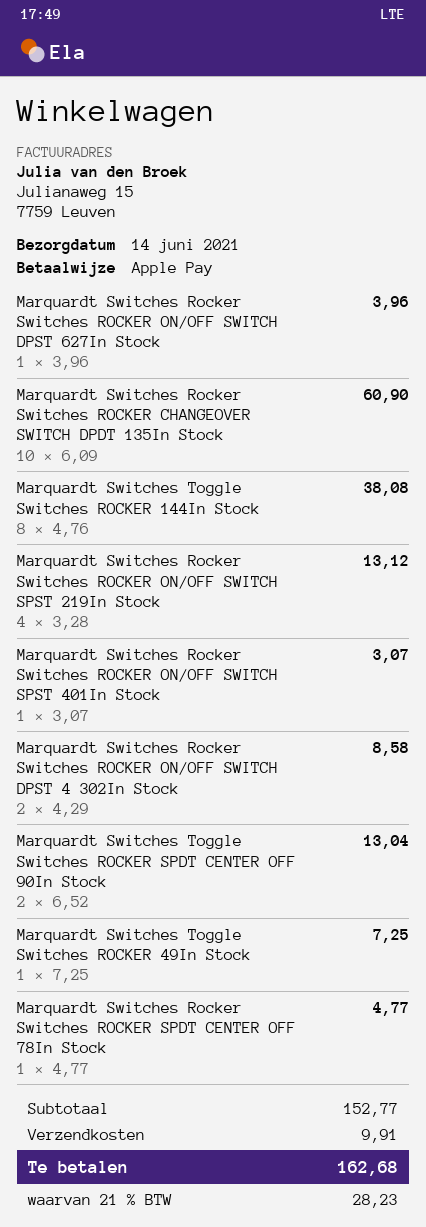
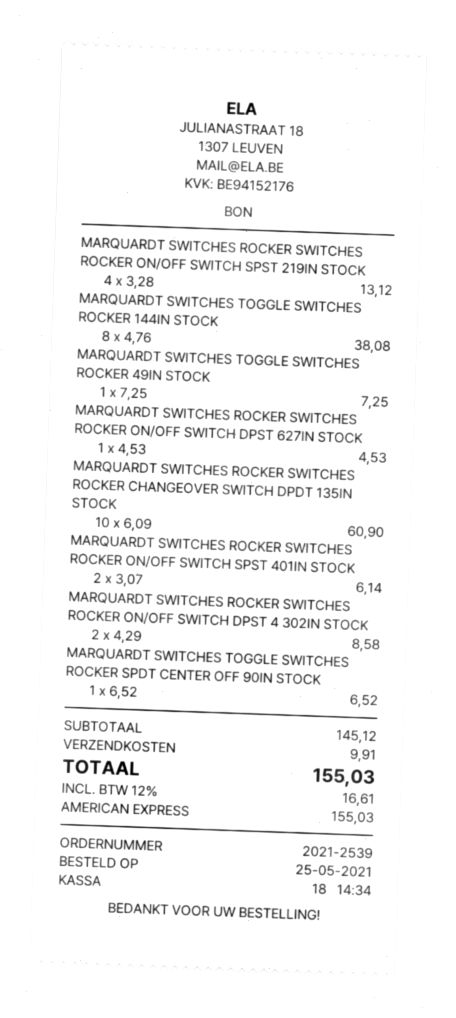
payment method: Apple Pay -> American Express
Marquardt Switches Rocker Switches ROCKER ON/OFF SWITCH DPST 627In Stock: 1 x 3.96 = 3.96 -> 1 x 4.53 = 4.53
Marquardt Switches Rocker Switches ROCKER ON/OFF SWITCH SPST 401In Stock: 1 x 3.07 = 3.07 -> 2 x 3.07 = 6.14
Marquardt Switches Toggle Switches ROCKER SPDT CENTER OFF 90In Stock: 2 x 6.52 = 13.04 -> 1 x 6.52 = 6.52
Marquardt Switches Rocker Switches ROCKER SPDT CENTER OFF 78In Stock: 1 x 4.77 = 4.77 -> none
subtotal: 152.77 -> 145.12
tax: 21% = 28.23 -> 12% = 16.61
total: 162.68 -> 155.03

